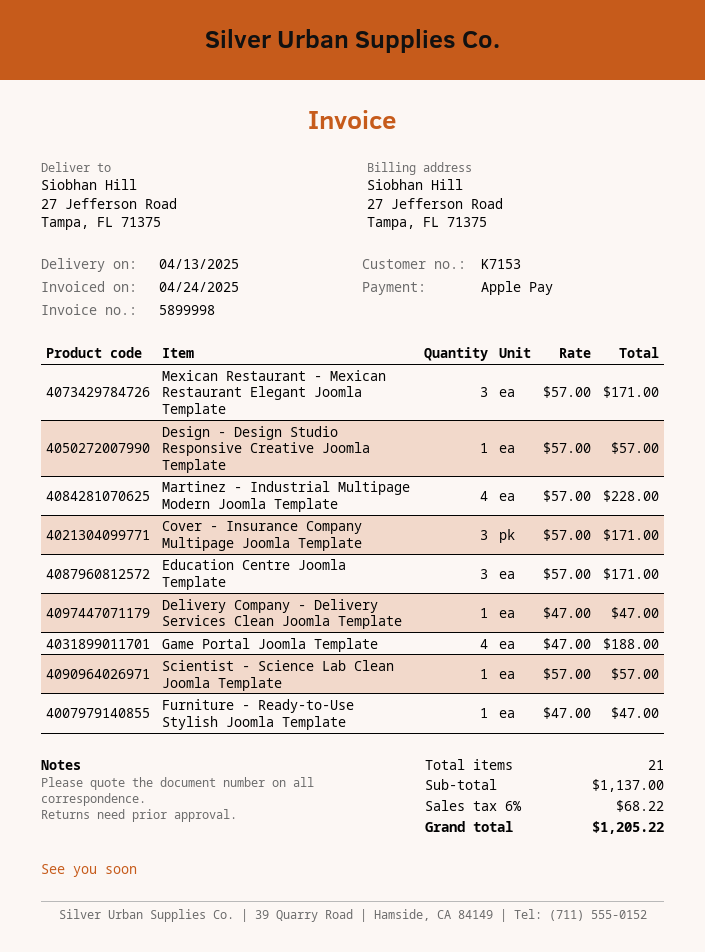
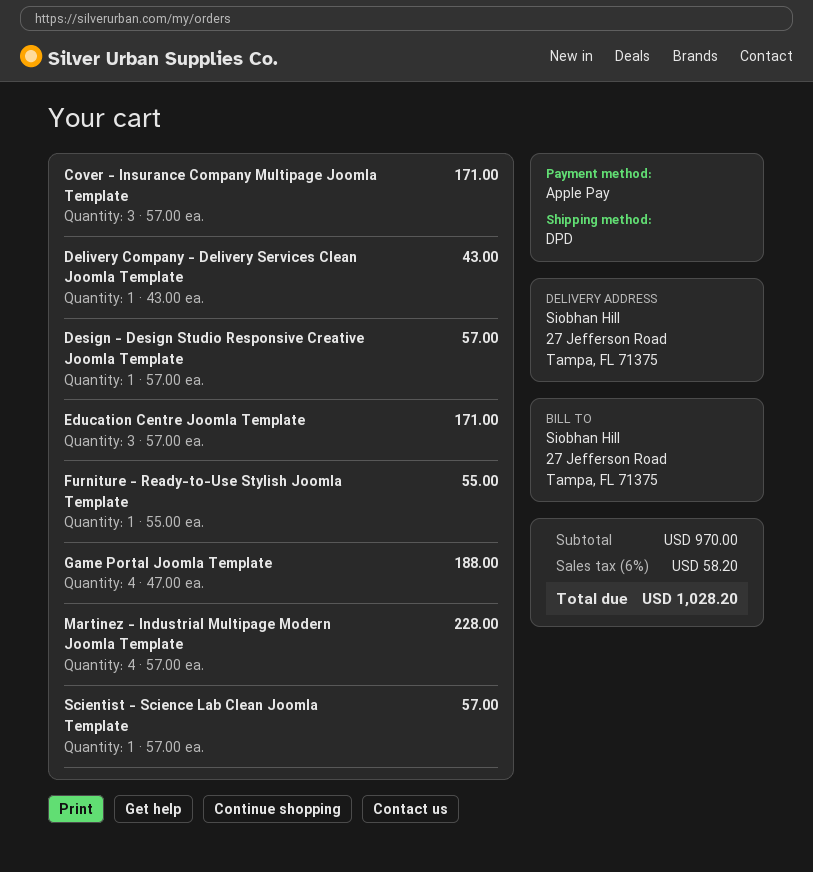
Mexican Restaurant - Mexican Restaurant Elegant Joomla Template: 3 x 57.00 = 171.00 -> none
Delivery Company - Delivery Services Clean Joomla Template: 1 x 47.00 = 47.00 -> 1 x 43.00 = 43.00
Furniture - Ready-to-Use Stylish Joomla Template: 1 x 47.00 = 47.00 -> 1 x 55.00 = 55.00
subtotal: 1137.00 -> 970.00
tax: 6% = 68.22 -> 6% = 58.20
total: 1205.22 -> 1028.20

